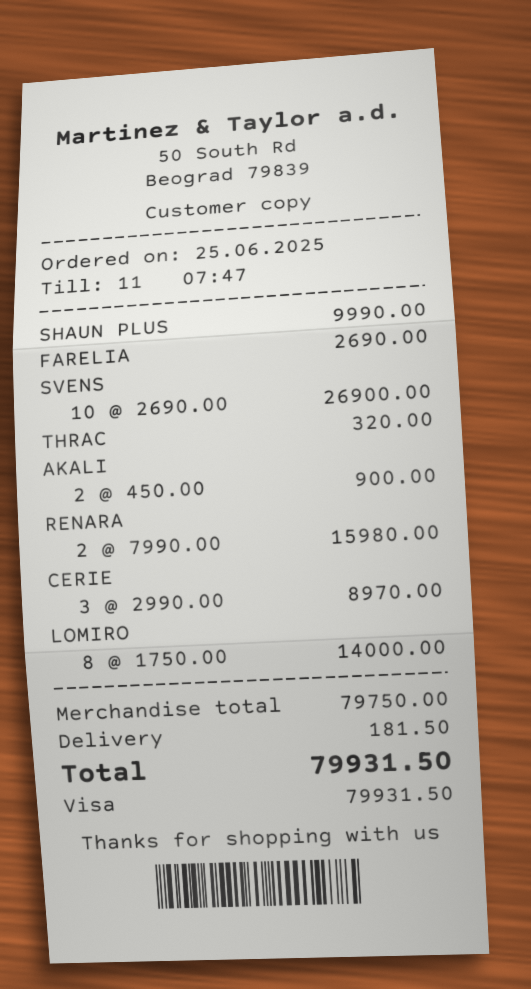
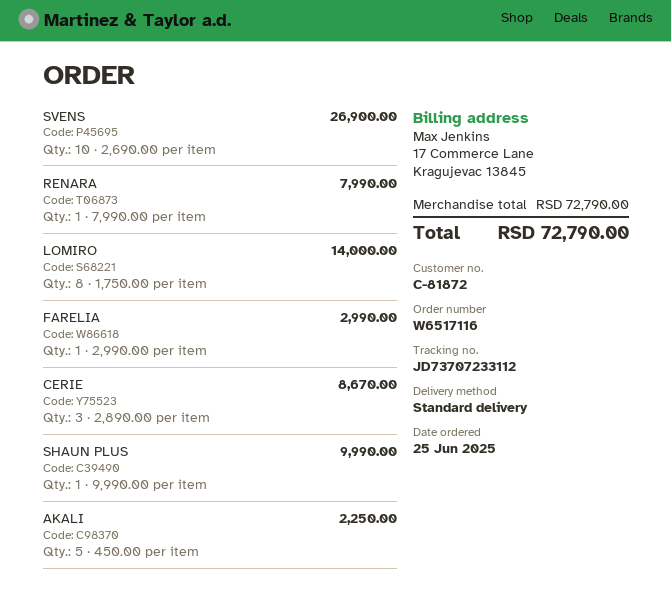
FARELIA: 1 x 2690.00 = 2690.00 -> 1 x 2990.00 = 2990.00
THRAC: 1 x 320.00 = 320.00 -> none
AKALI: 2 x 450.00 = 900.00 -> 5 x 450.00 = 2250.00
RENARA: 2 x 7990.00 = 15980.00 -> 1 x 7990.00 = 7990.00
CERIE: 3 x 2990.00 = 8970.00 -> 3 x 2890.00 = 8670.00
subtotal: 79750.00 -> 72790.00
shipping: 181.50 -> none
total: 79931.50 -> 72790.00

